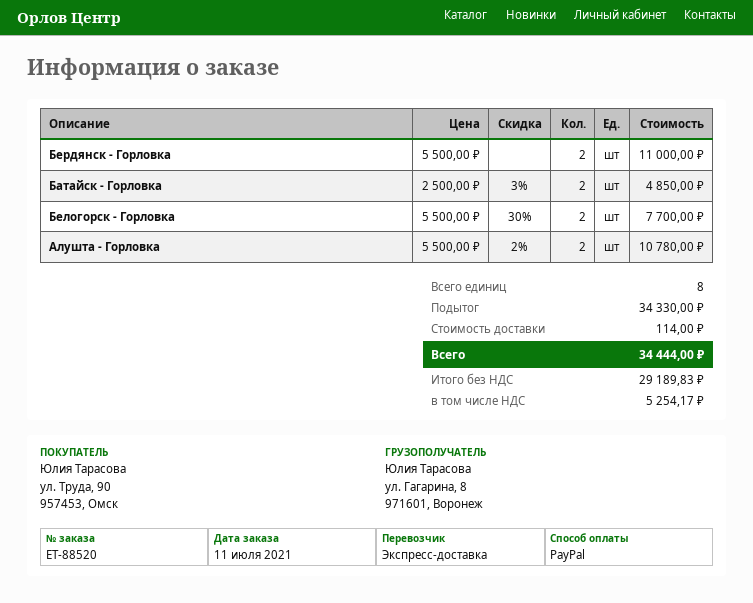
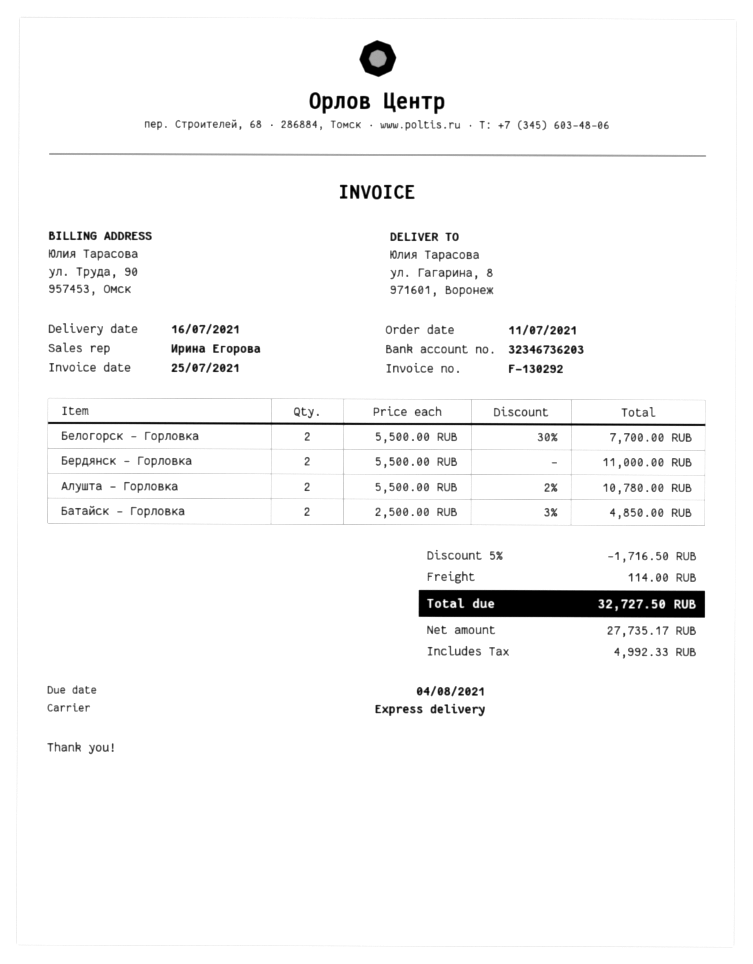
discount: none -> 5% = 1716.50
net: 29189.83 -> 27735.17
tax: 5254.17 -> 4992.33
total: 34444.00 -> 32727.50

